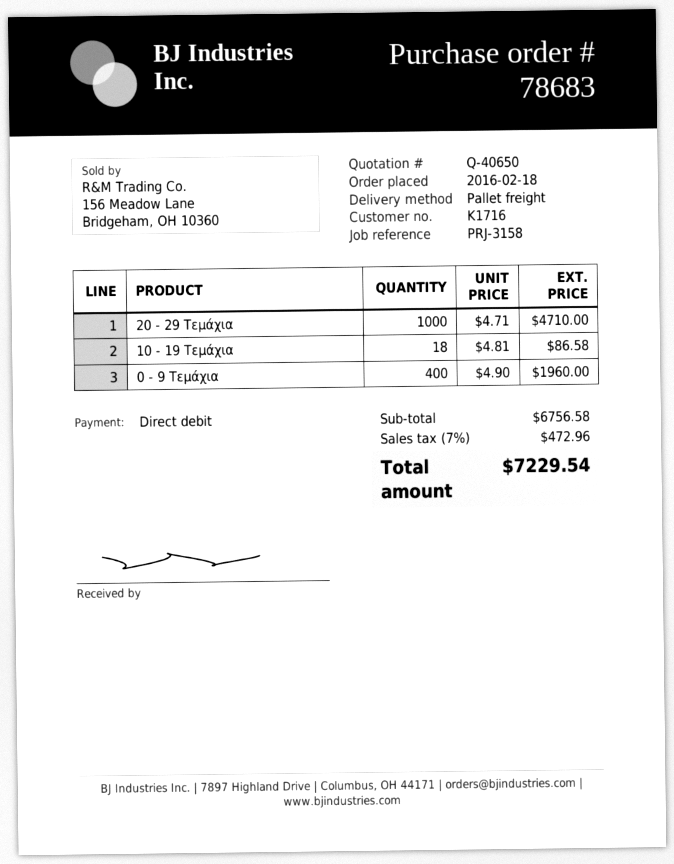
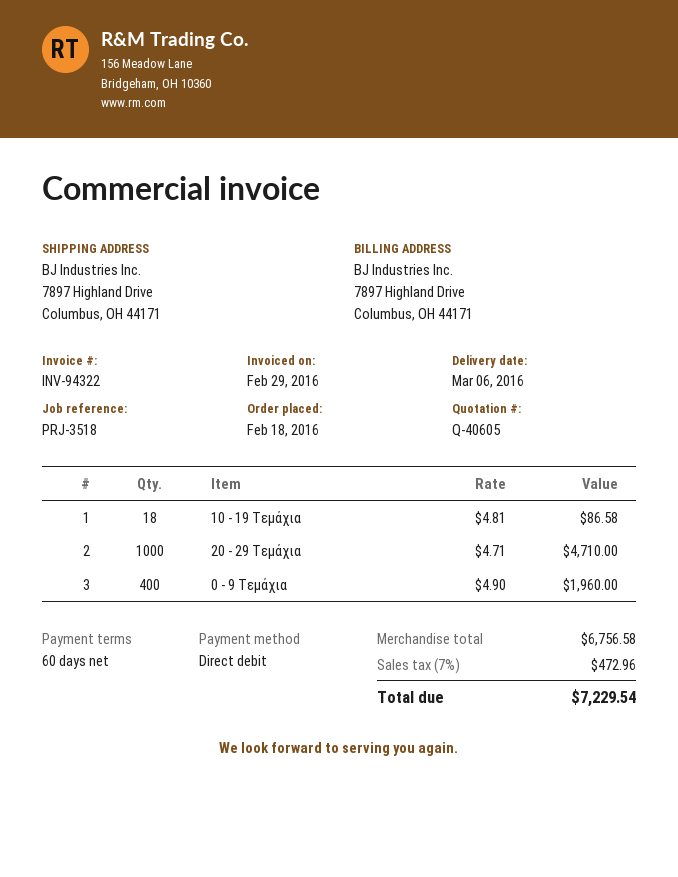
quote number: Q-40650 -> Q-40605
reference: PRJ-3158 -> PRJ-3518

